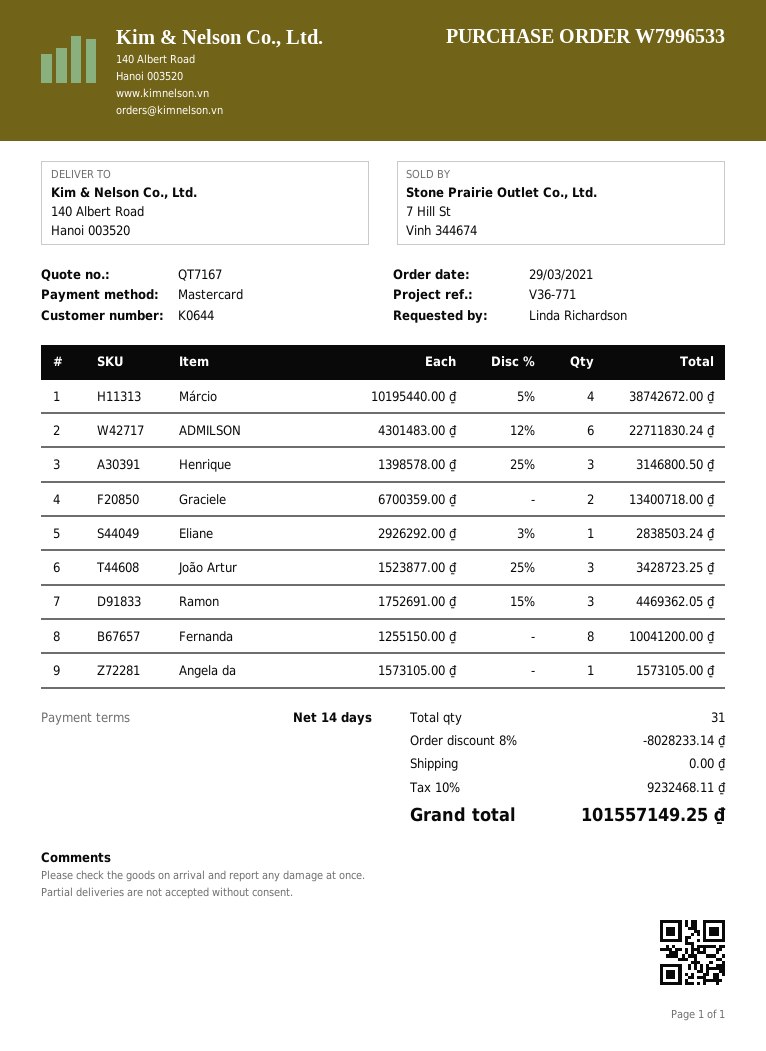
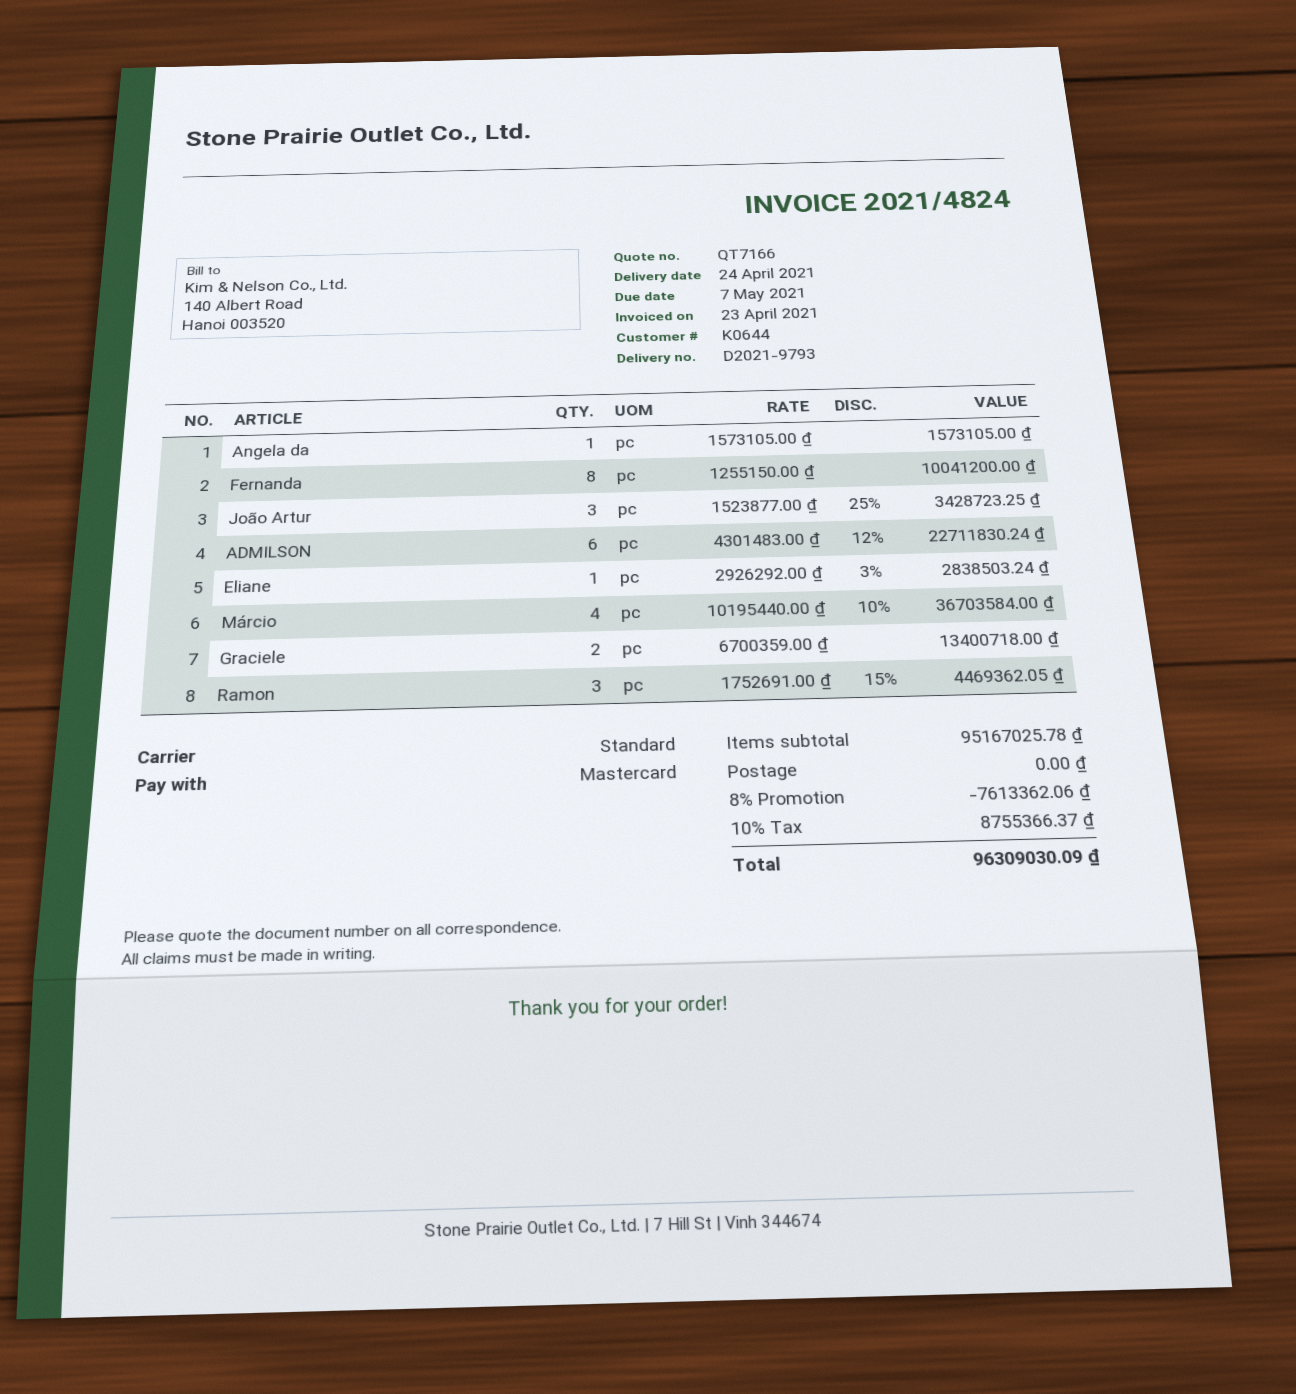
quote number: QT7167 -> QT7166
Márcio: 4 x 10195440.00 - 5% = 38742672.00 -> 4 x 10195440.00 - 10% = 36703584.00
Henrique: 3 x 1398578.00 - 25% = 3146800.50 -> none
discount: 8% = 8028233.14 -> 8% = 7613362.06
tax: 10% = 9232468.11 -> 10% = 8755366.37
total: 101557149.25 -> 96309030.09

